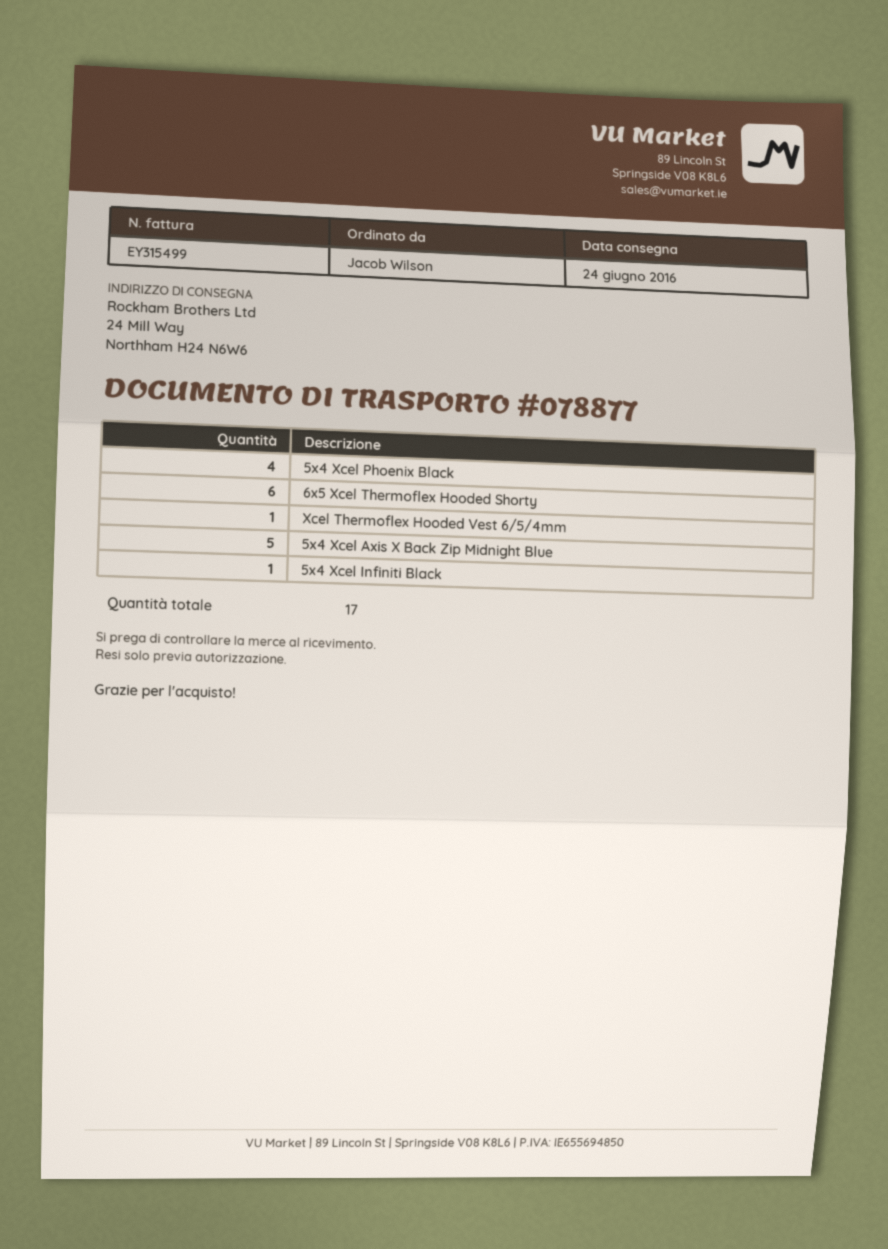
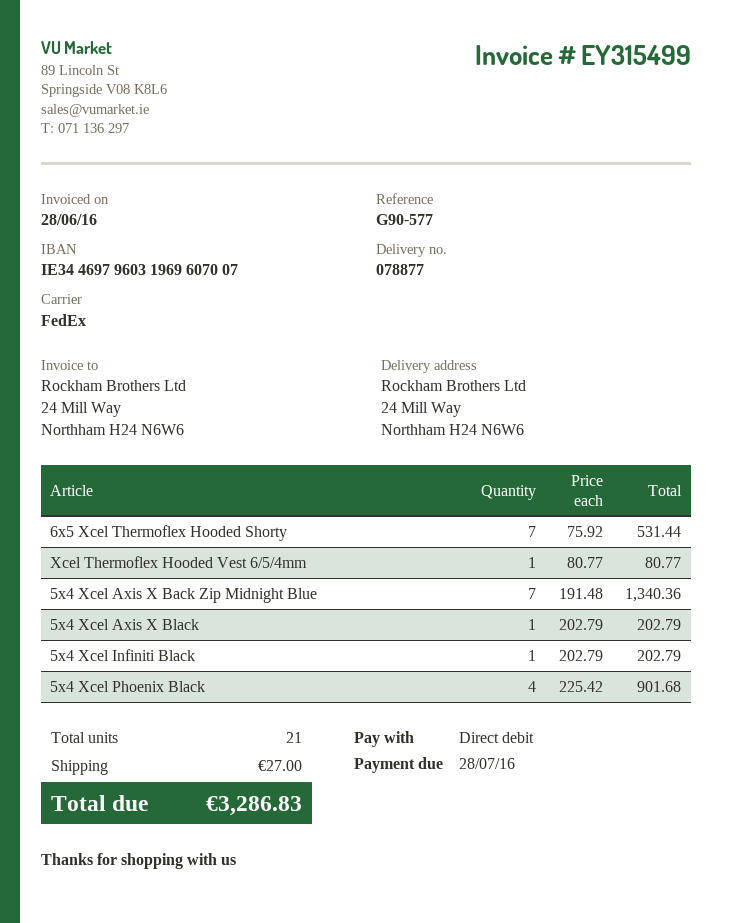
6x5 Xcel Thermoflex Hooded Shorty: 6 -> 7
5x4 Xcel Axis X Back Zip Midnight Blue: 5 -> 7
5x4 Xcel Axis X Black: none -> 1
total quantity: 17 -> 21

